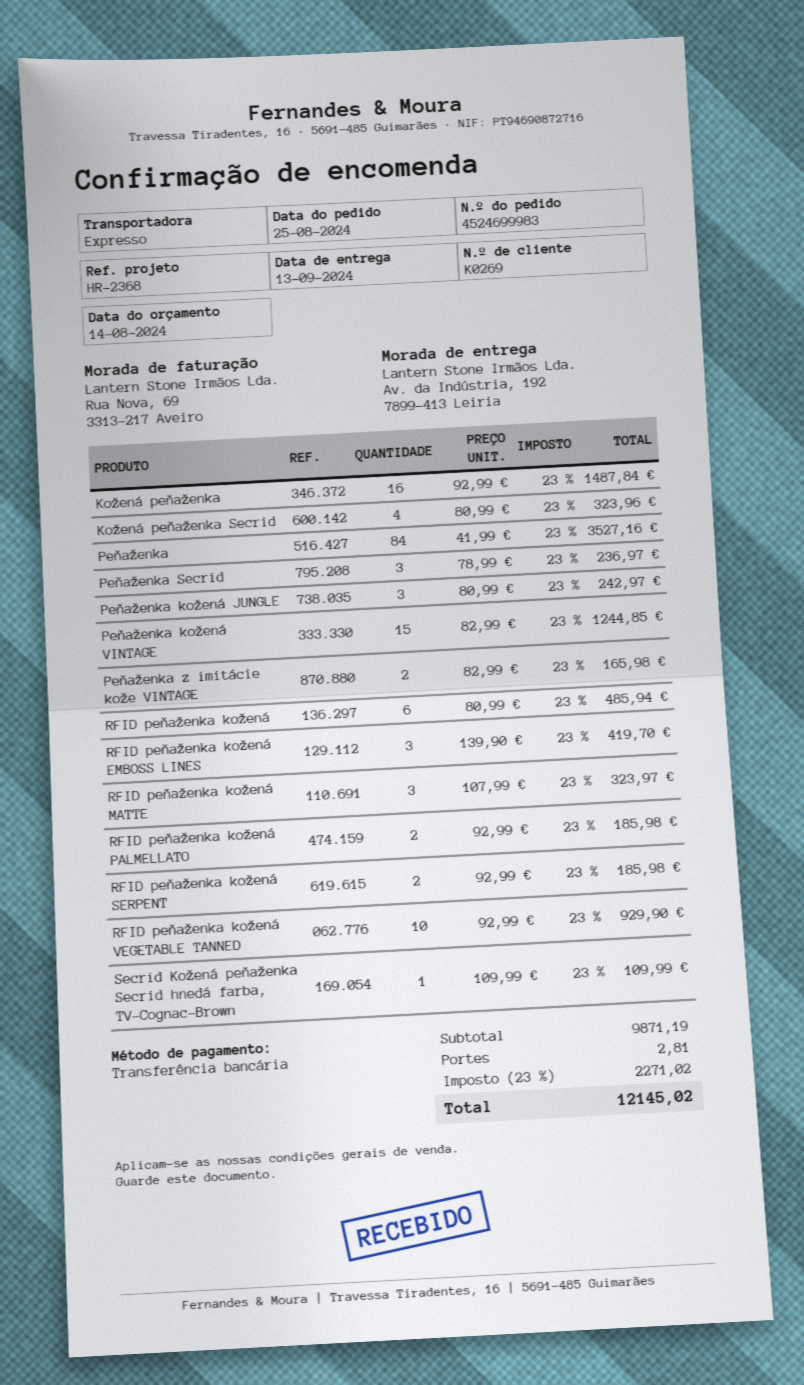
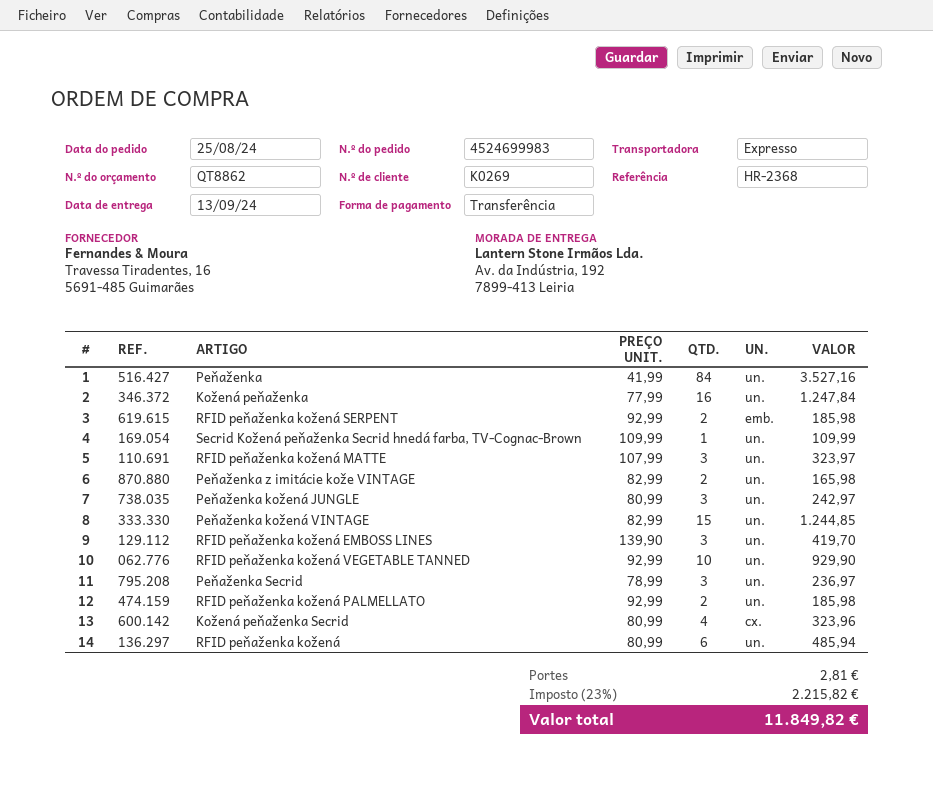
Kožená peňaženka: 16 x 92.99 = 1487.84 -> 16 x 77.99 = 1247.84
tax: 23% = 2271.02 -> 23% = 2215.82
total: 12145.02 -> 11849.82

